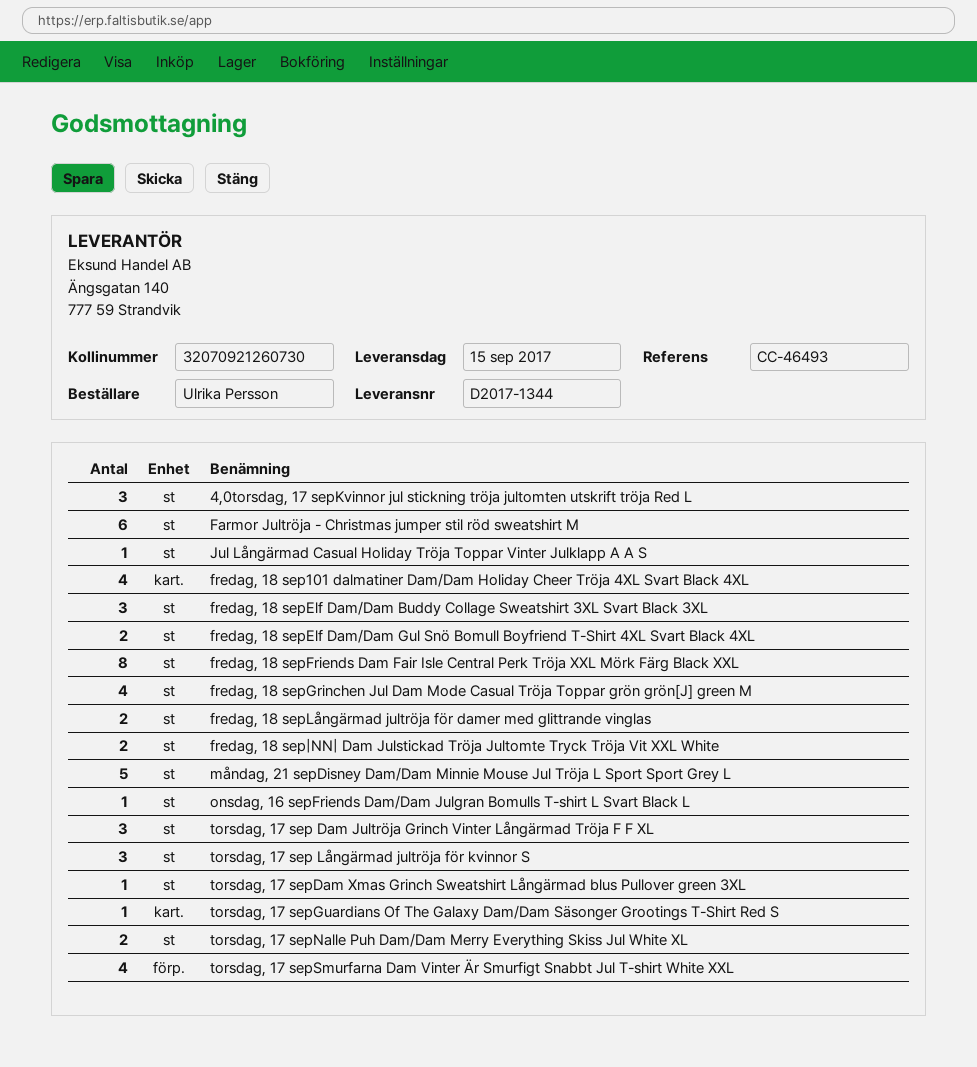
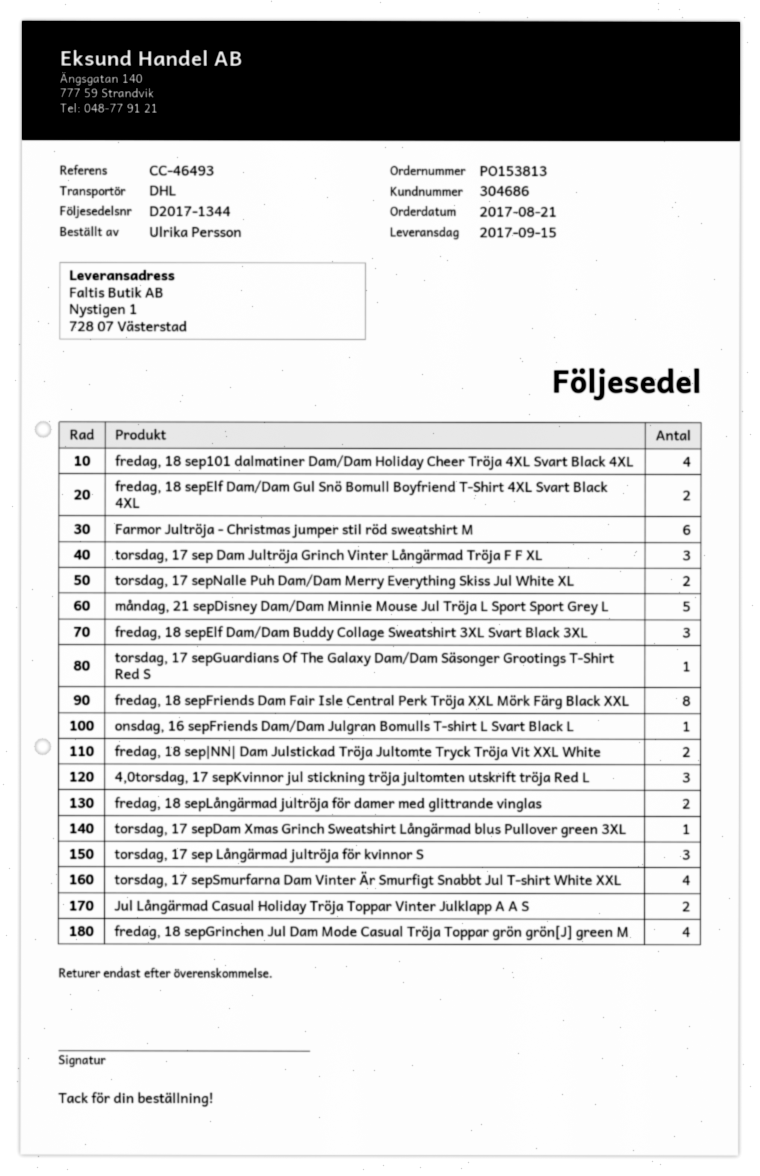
Jul Långärmad Casual Holiday Tröja Toppar Vinter Julklapp A A S: 1 -> 2

